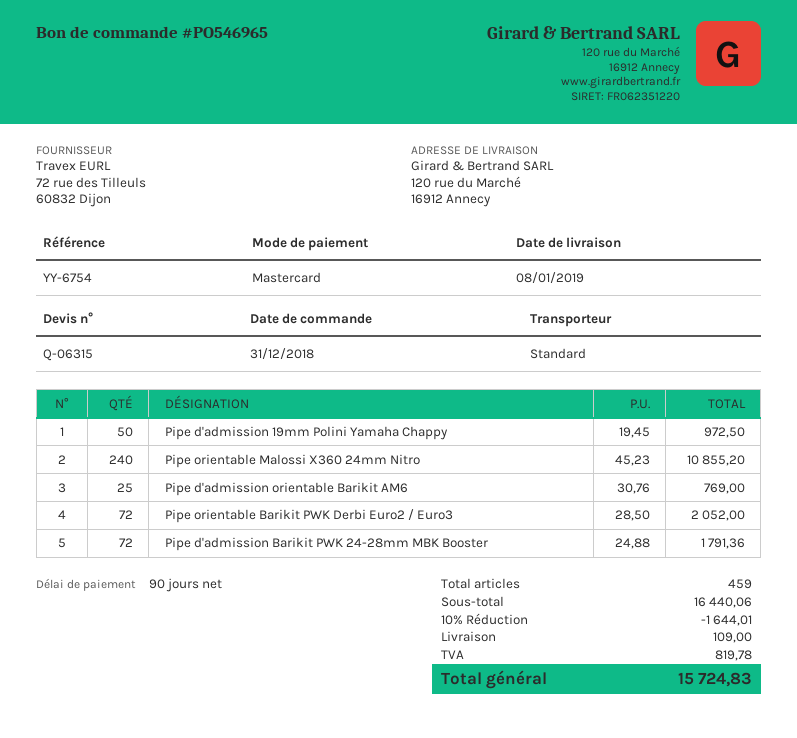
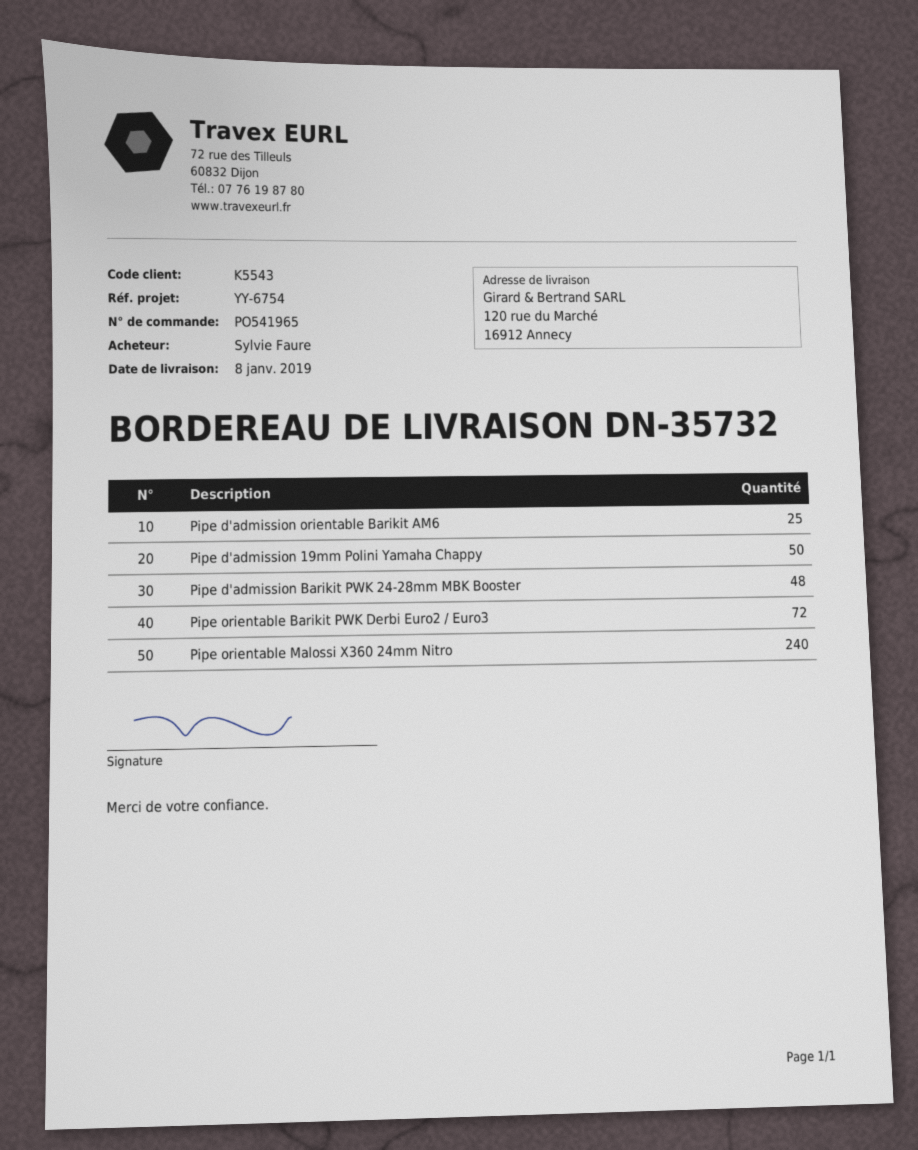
order number: PO546965 -> PO541965
Pipe d'admission Barikit PWK 24-28mm MBK Booster: 72 -> 48

